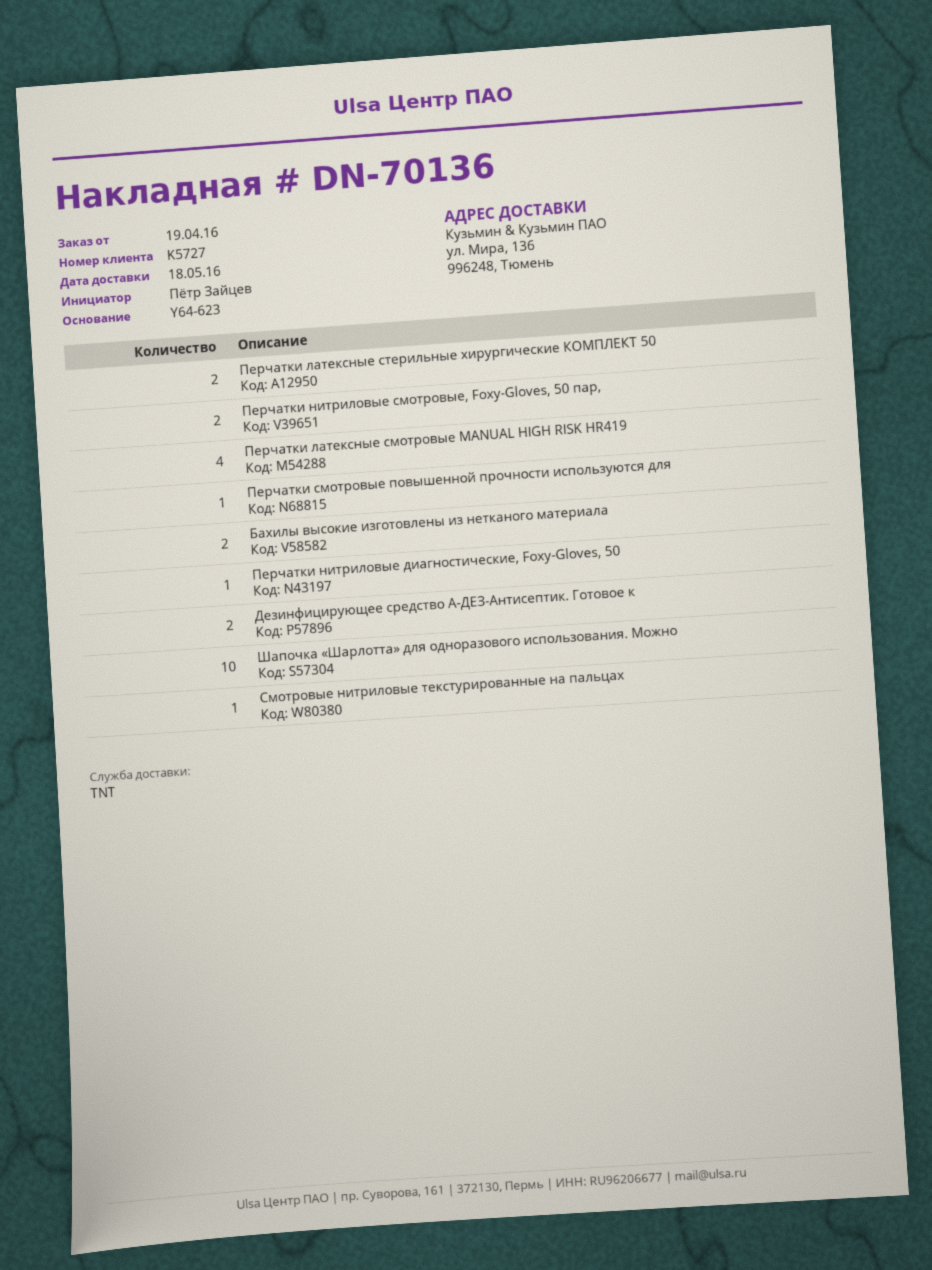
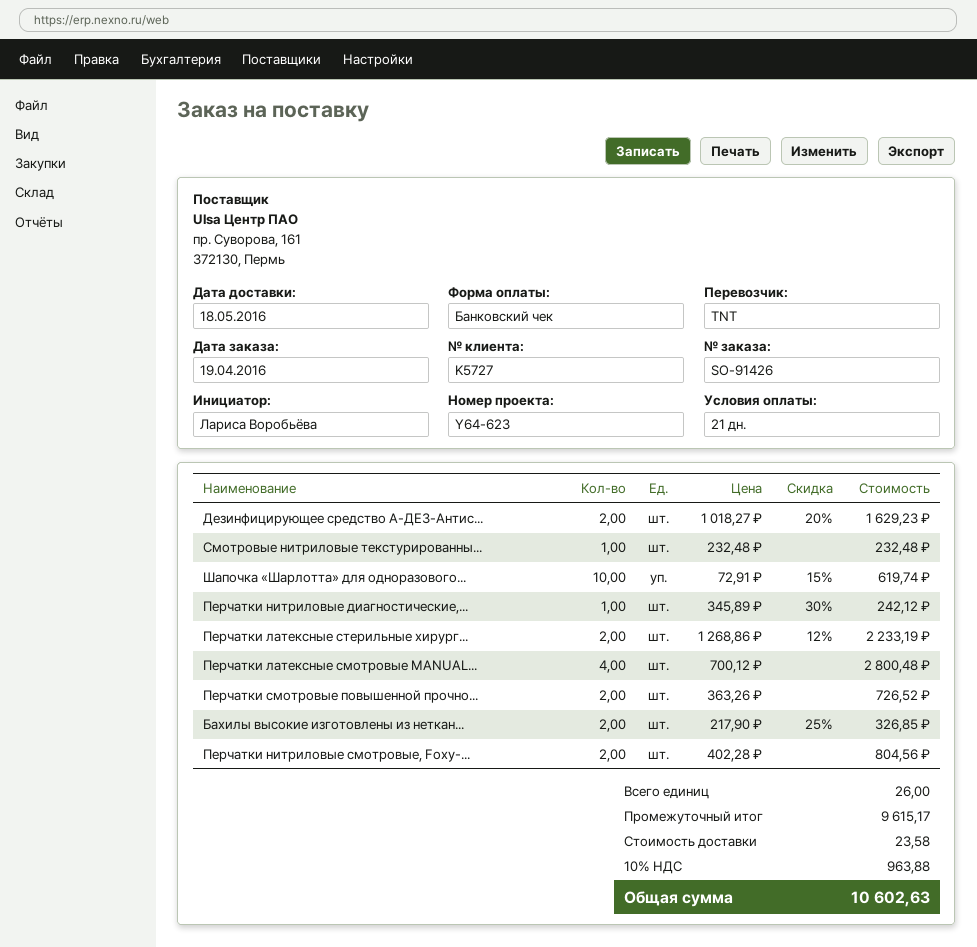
ordered by: Пётр Зайцев -> Лариса Воробьёва
Перчатки смотровые повышенной прочности используются для: 1 -> 2

